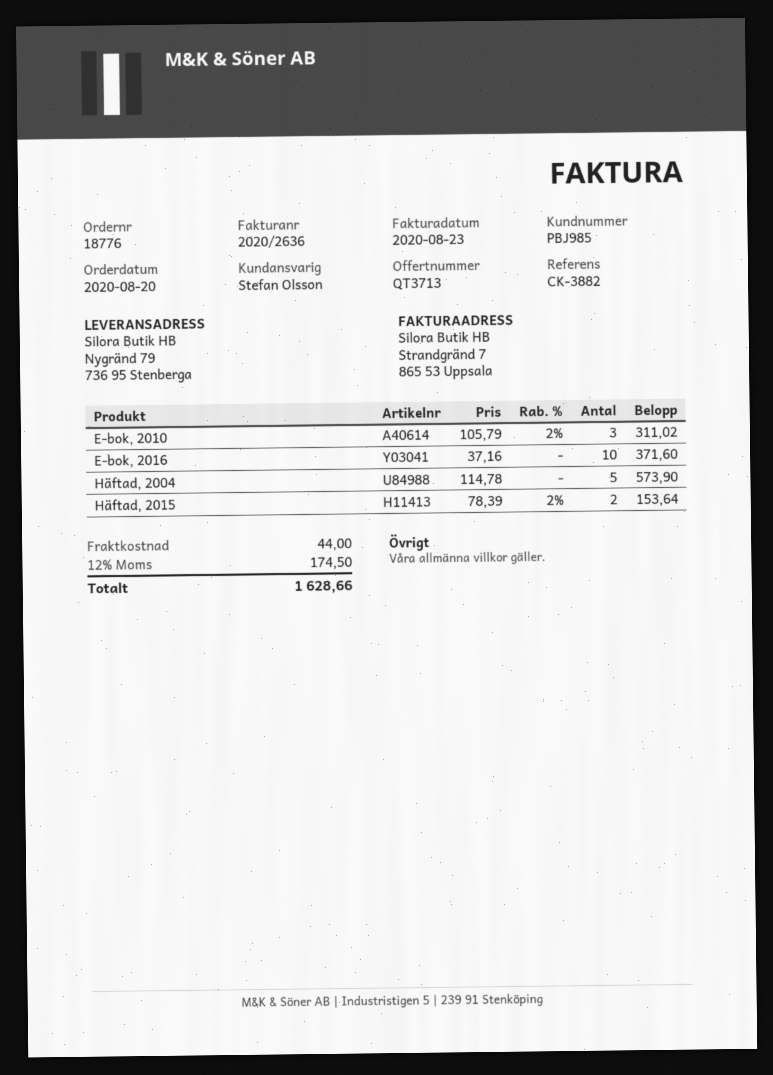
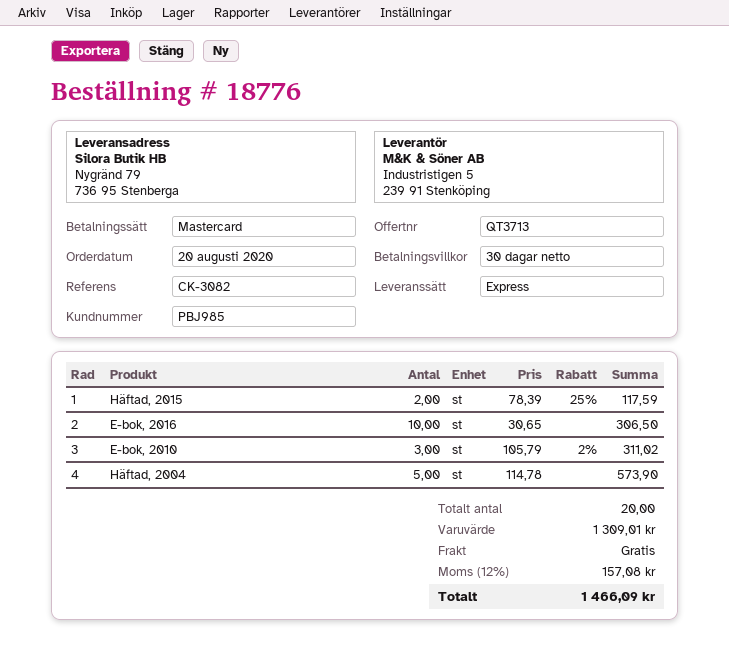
reference: CK-3882 -> CK-3082
E-bok, 2016: 10 x 37.16 = 371.60 -> 10 x 30.65 = 306.50
Häftad, 2015: 2 x 78.39 - 2% = 153.64 -> 2 x 78.39 - 25% = 117.59
shipping: 44.00 -> 0.00
tax: 12% = 174.50 -> 12% = 157.08
total: 1628.66 -> 1466.09

